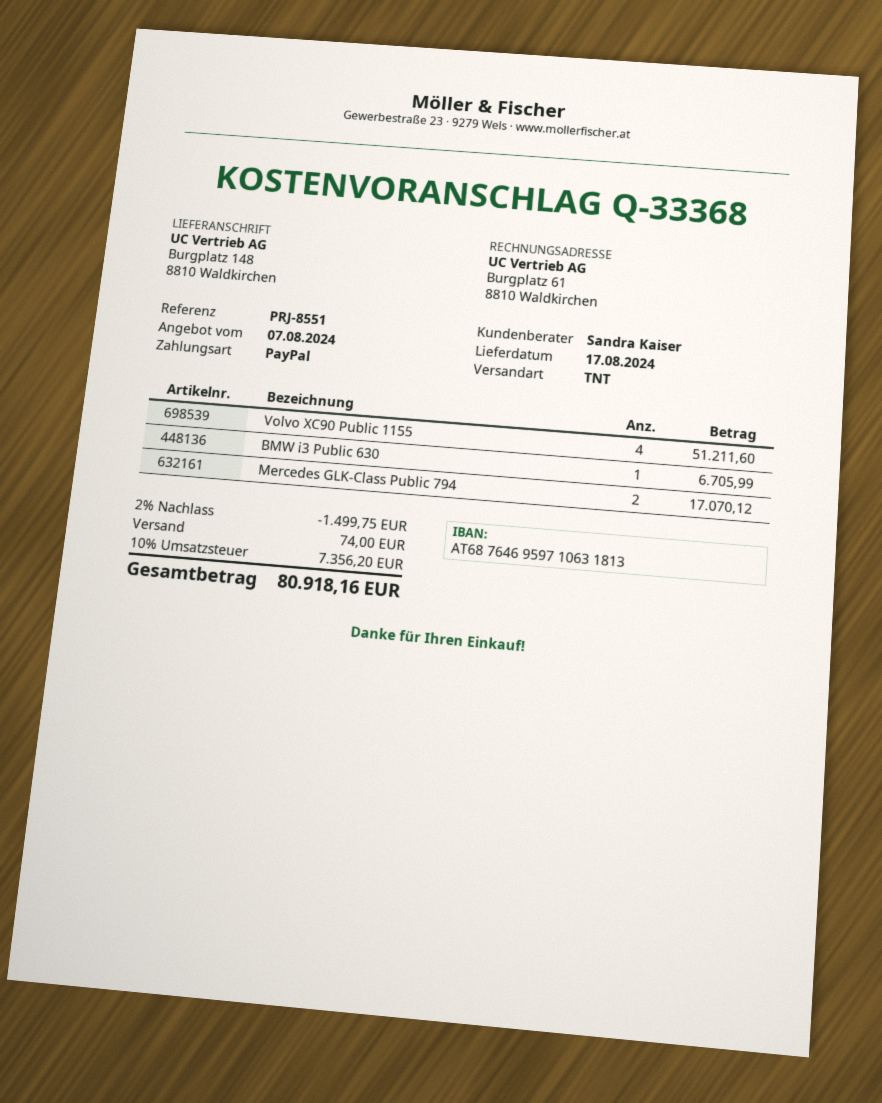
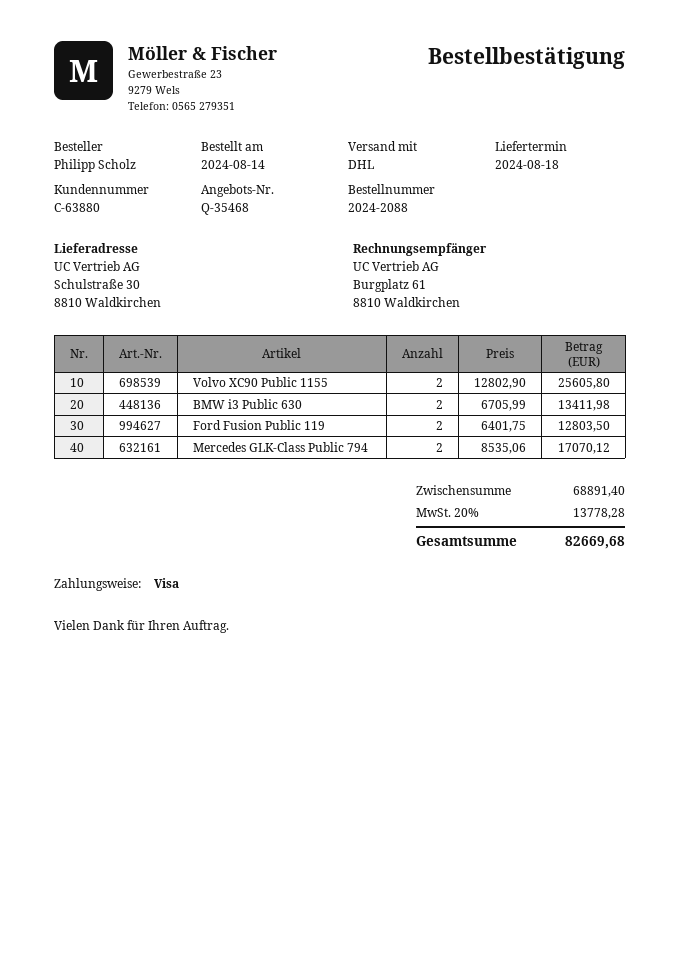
quote number: Q-33368 -> Q-35468
delivery date: 2024-08-17 -> 2024-08-18
payment method: PayPal -> Visa
shipping method: TNT -> DHL
ship to: Burgplatz 148, 8810 Waldkirchen -> Schulstraße 30, 8810 Waldkirchen
Volvo XC90 Public 1155: 4 for 51211.60 -> 2 for 25605.80
BMW i3 Public 630: 1 for 6705.99 -> 2 for 13411.98
Ford Fusion Public 119: none -> 2 for 12803.50
discount: 2% = 1499.75 -> none
shipping: 74.00 -> none
tax: 10% = 7356.20 -> 20% = 13778.28
total: 80918.16 -> 82669.68

